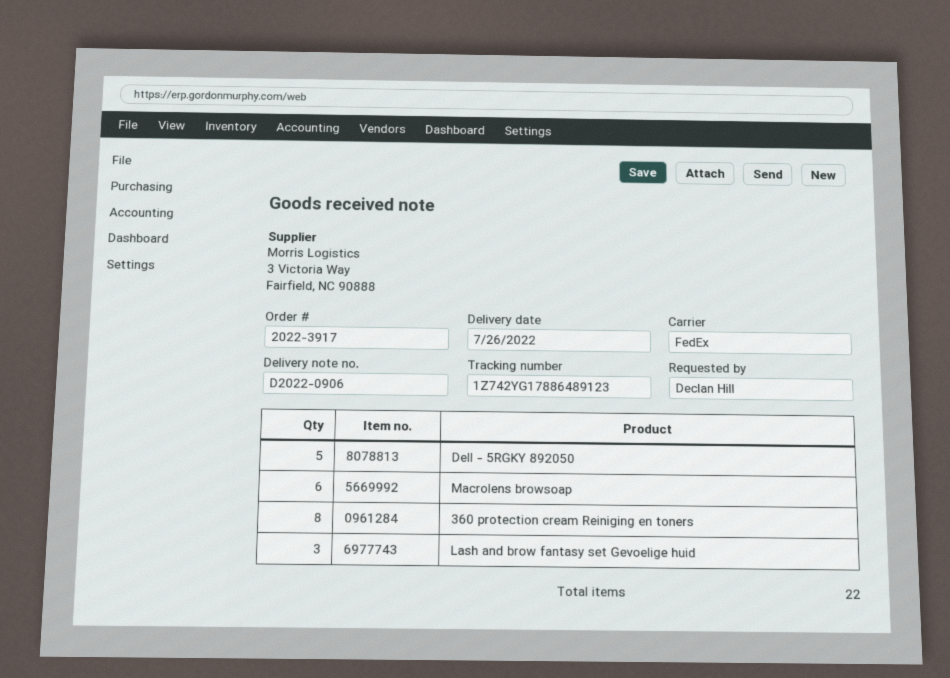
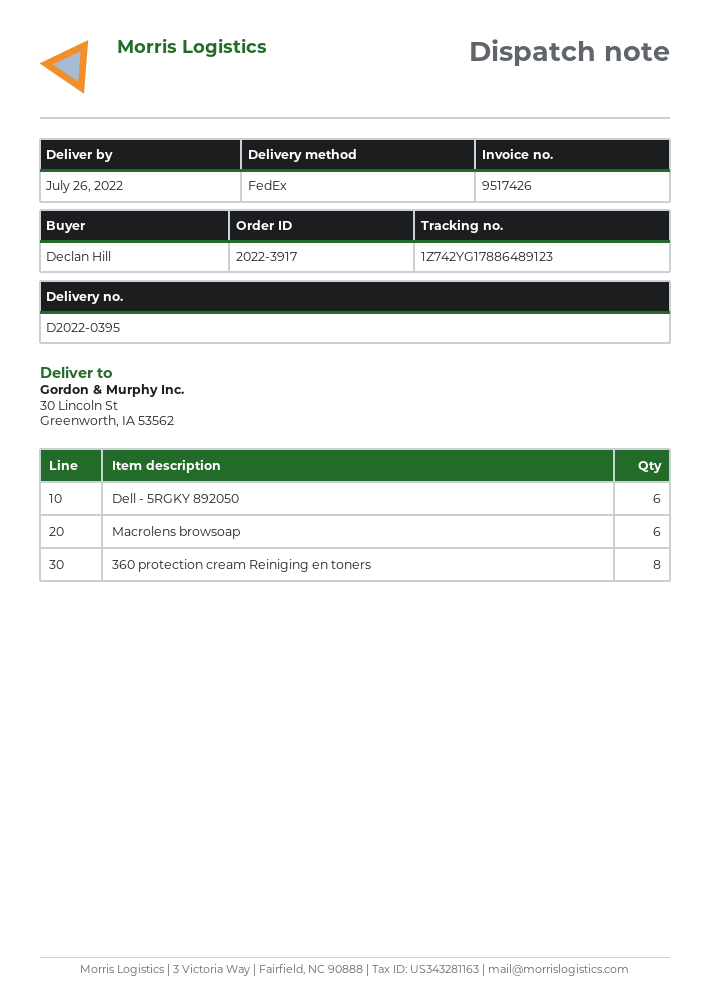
delivery note number: D2022-0906 -> D2022-0395
Dell - 5RGKY 892050: 5 -> 6
Lash and brow fantasy set Gevoelige huid: 3 -> none

